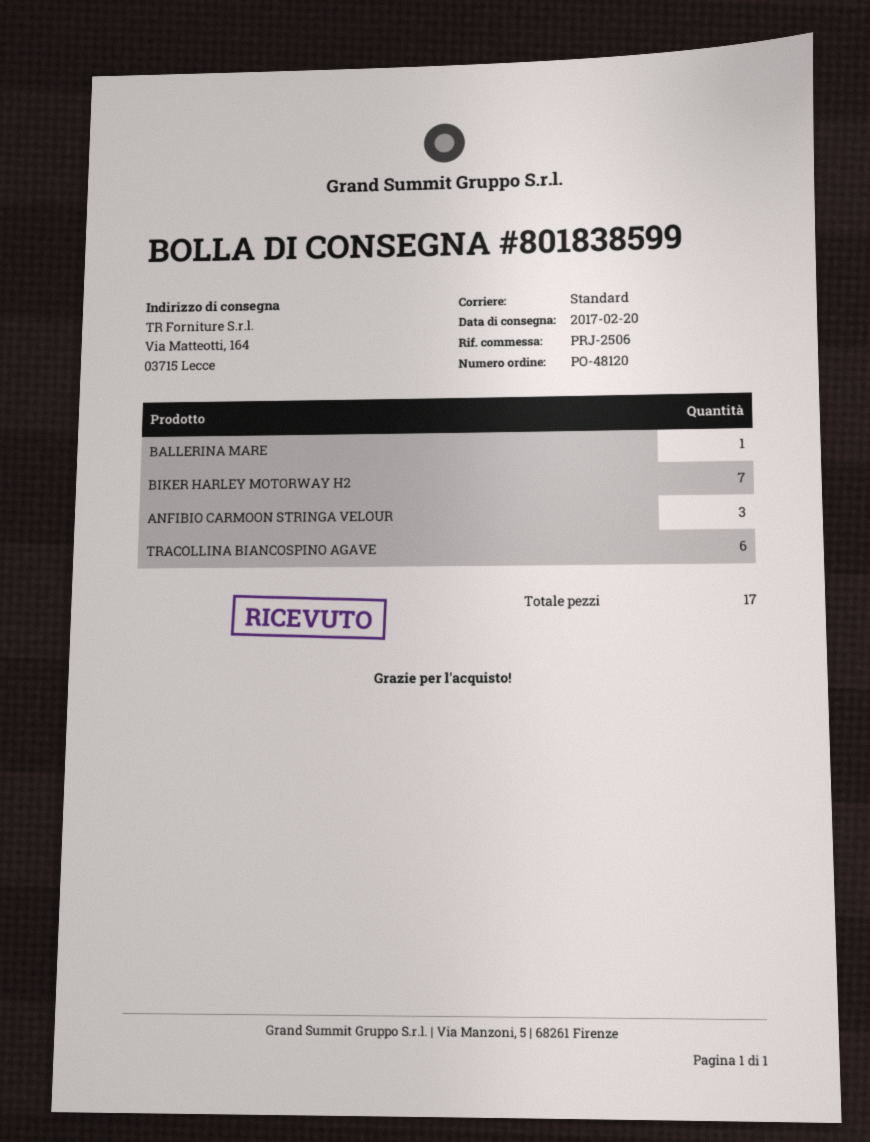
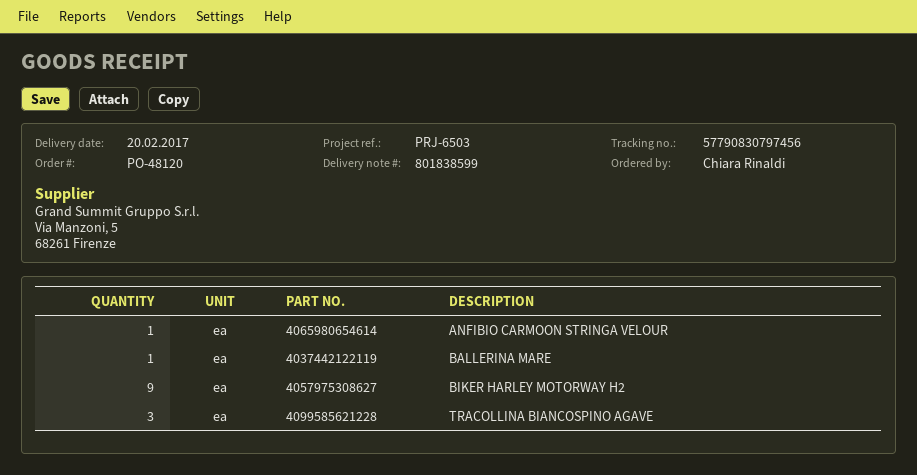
reference: PRJ-2506 -> PRJ-6503
BIKER HARLEY MOTORWAY H2: 7 -> 9
ANFIBIO CARMOON STRINGA VELOUR: 3 -> 1
TRACOLLINA BIANCOSPINO AGAVE: 6 -> 3

